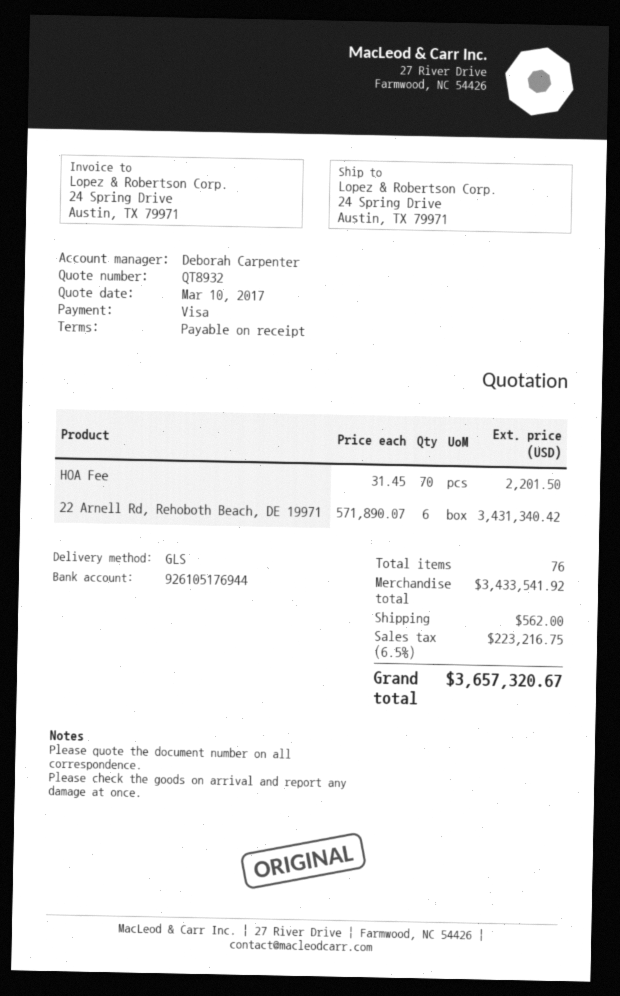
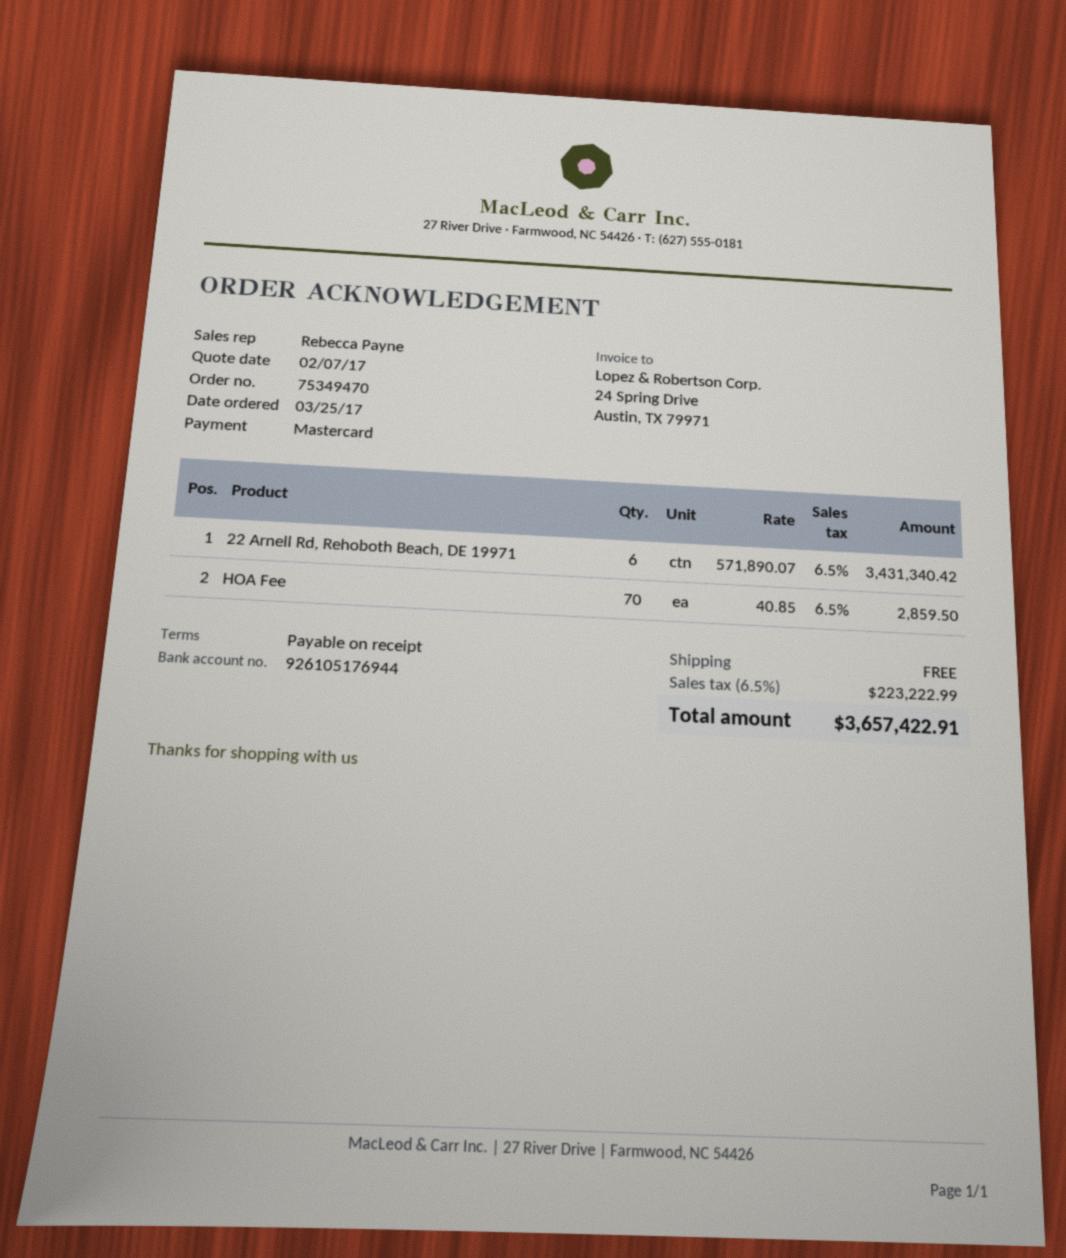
quote date: 2017-03-10 -> 2017-02-07
sales rep: Deborah Carpenter -> Rebecca Payne
payment method: Visa -> Mastercard
HOA Fee: 70 x 31.45 = 2201.50 -> 70 x 40.85 = 2859.50
shipping: 562.00 -> 0.00
tax: 6.5% = 223216.75 -> 6.5% = 223222.99
total: 3657320.67 -> 3657422.91

